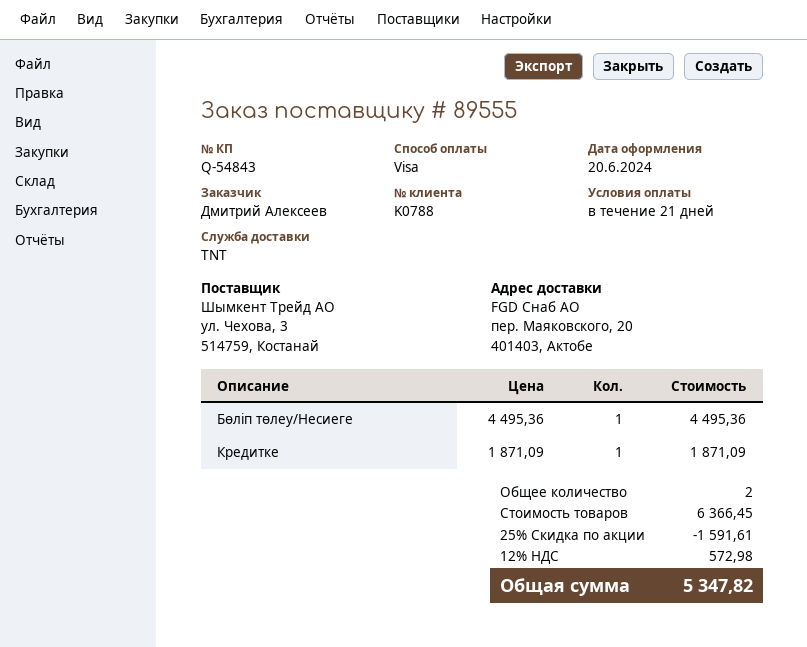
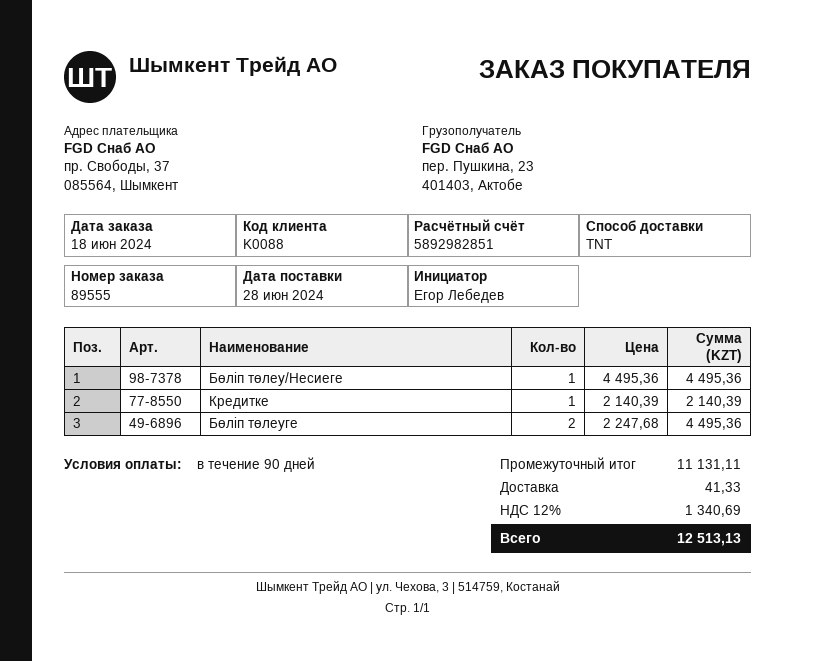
order date: 2024-06-20 -> 2024-06-18
payment terms: 21 days -> 90 days
customer number: K0788 -> K0088
ordered by: Дмитрий Алексеев -> Егор Лебедев
ship to: пер. Маяковского, 20, 401403, Актобе -> пер. Пушкина, 23, 401403, Актобе
Кредитке: 1 x 1871.09 = 1871.09 -> 1 x 2140.39 = 2140.39
Бөліп төлеуге: none -> 2 x 2247.68 = 4495.36
subtotal: 6366.45 -> 11131.11
discount: 25% = 1591.61 -> none
shipping: none -> 41.33
tax: 12% = 572.98 -> 12% = 1340.69
total: 5347.82 -> 12513.13

